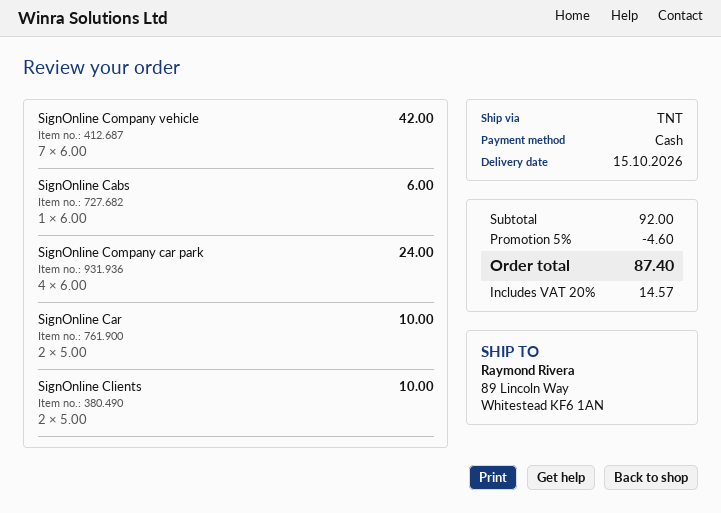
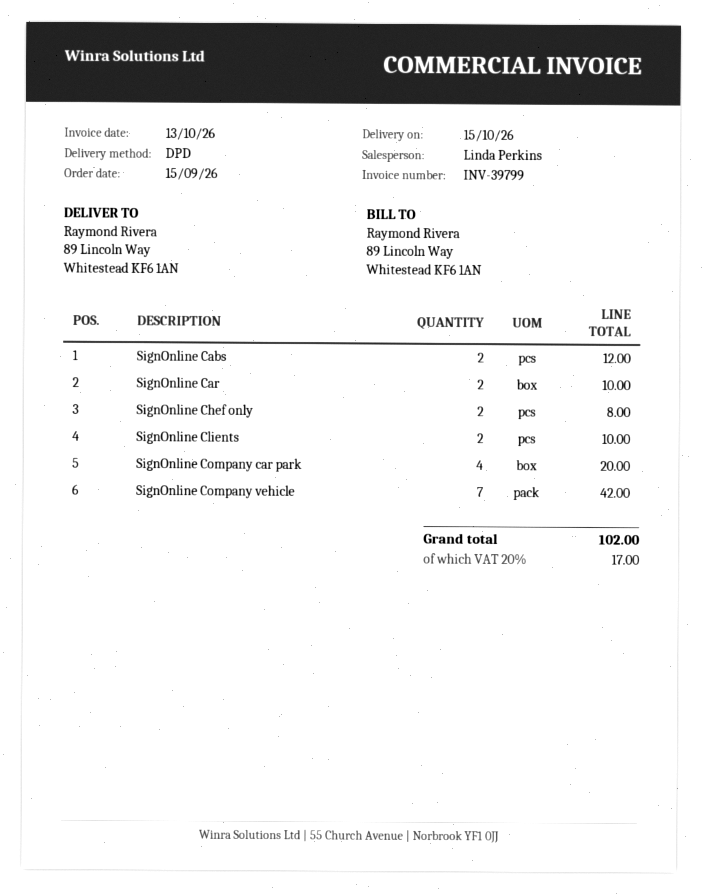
shipping method: TNT -> DPD
SignOnline Cabs: 1 for 6.00 -> 2 for 12.00
SignOnline Company car park: 4 for 24.00 -> 4 for 20.00
SignOnline Chef only: none -> 2 for 8.00
discount: 5% = 4.60 -> none
tax: 20% = 14.57 -> 20% = 17.00
total: 87.40 -> 102.00

